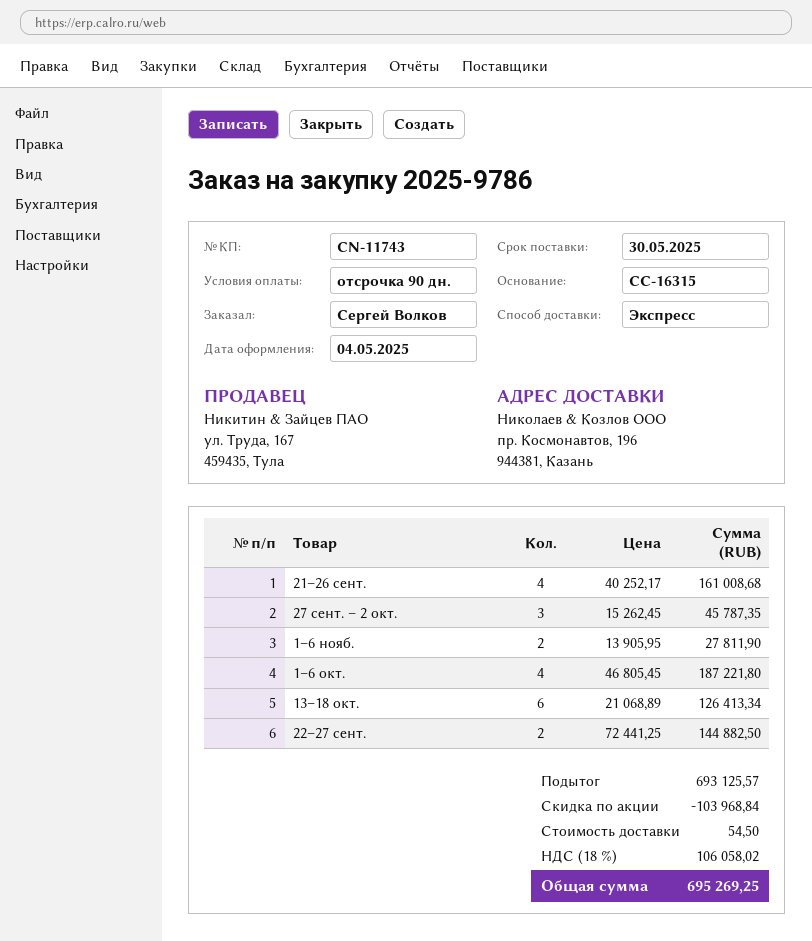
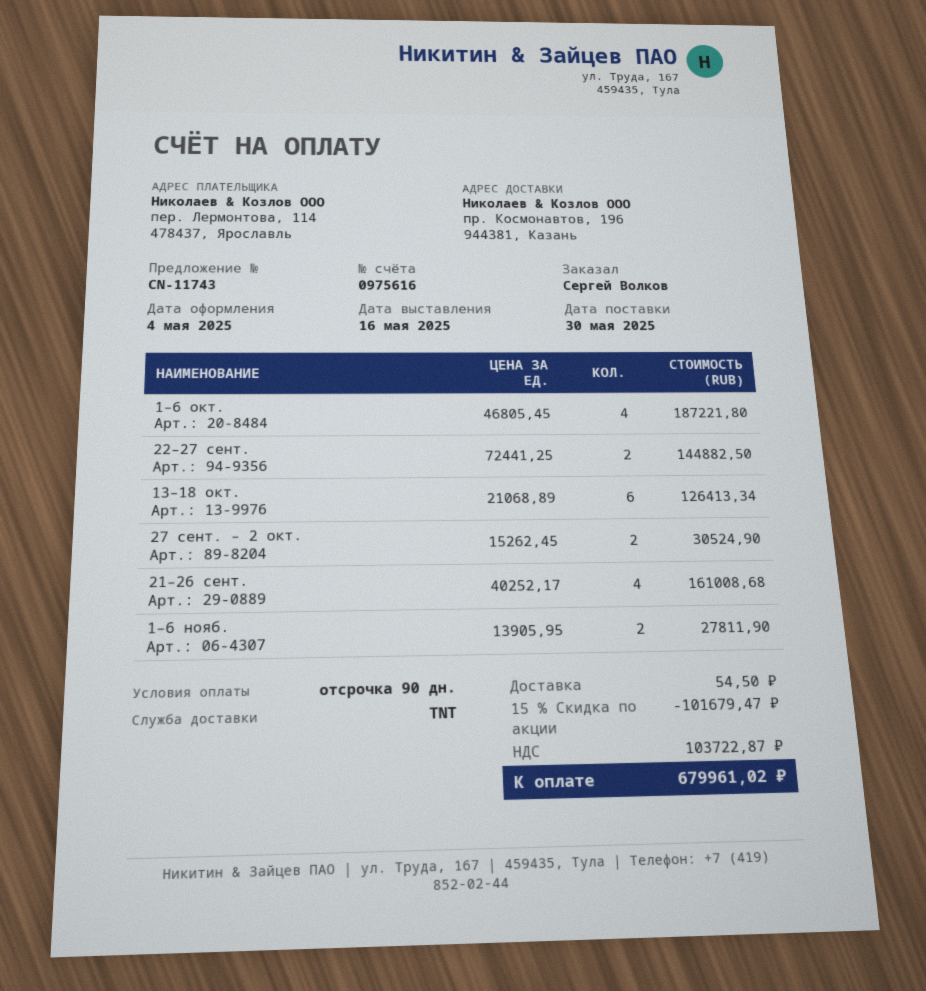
shipping method: express -> TNT
27 сент. – 2 окт.: 3 x 15262.45 = 45787.35 -> 2 x 15262.45 = 30524.90
discount: 103968.84 -> 101679.47
tax: 106058.02 -> 103722.87
total: 695269.25 -> 679961.02

